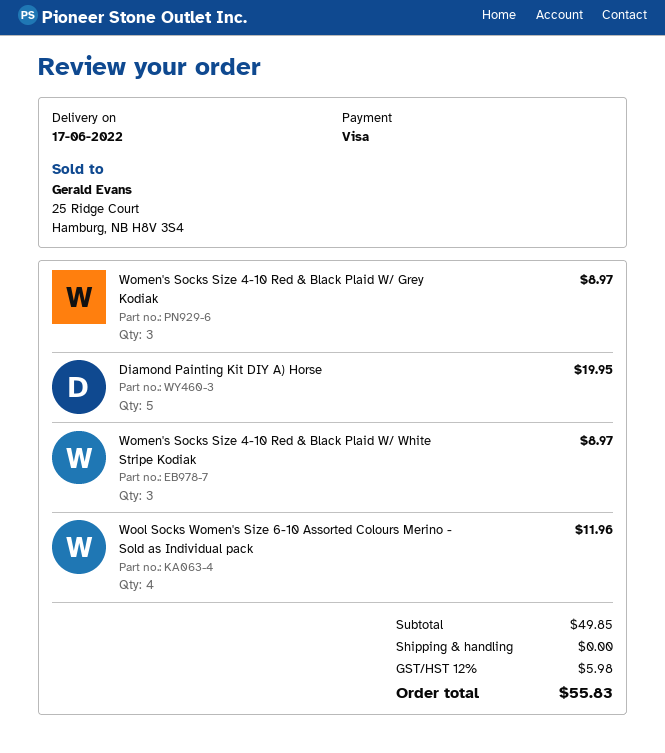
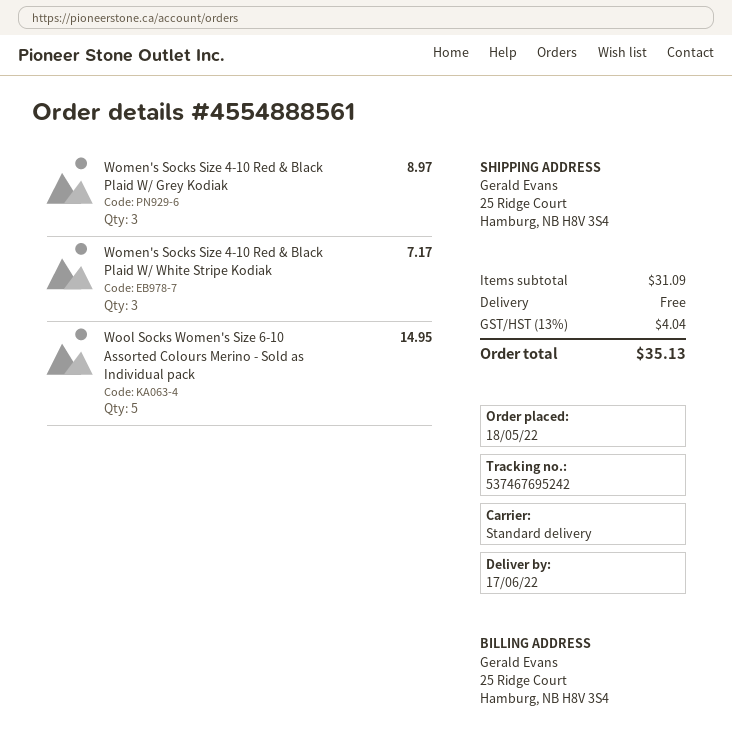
Diamond Painting Kit DIY A) Horse: 5 for 19.95 -> none
Women's Socks Size 4-10 Red & Black Plaid W/ White Stripe Kodiak: 3 for 8.97 -> 3 for 7.17
Wool Socks Women's Size 6-10 Assorted Colours Merino - Sold as Individual pack: 4 for 11.96 -> 5 for 14.95
subtotal: 49.85 -> 31.09
tax: 12% = 5.98 -> 13% = 4.04
total: 55.83 -> 35.13

